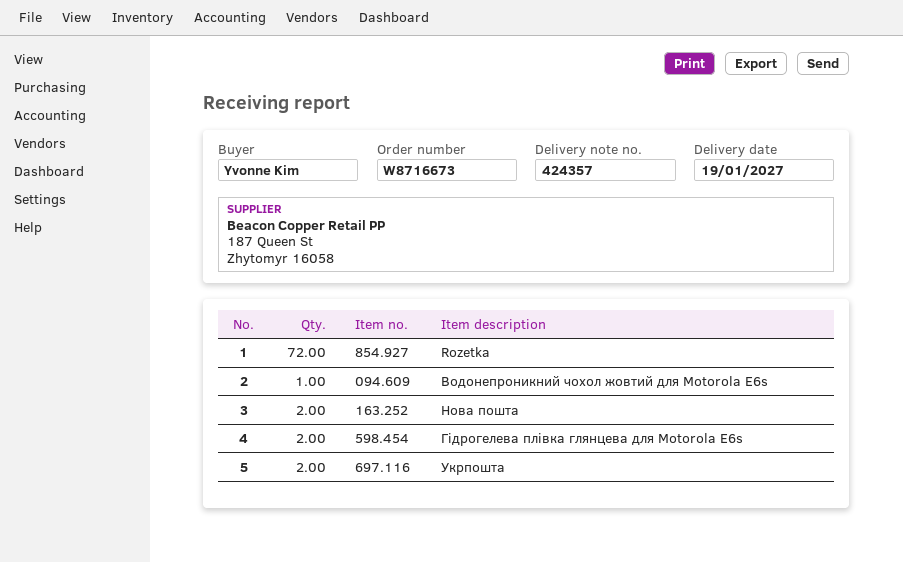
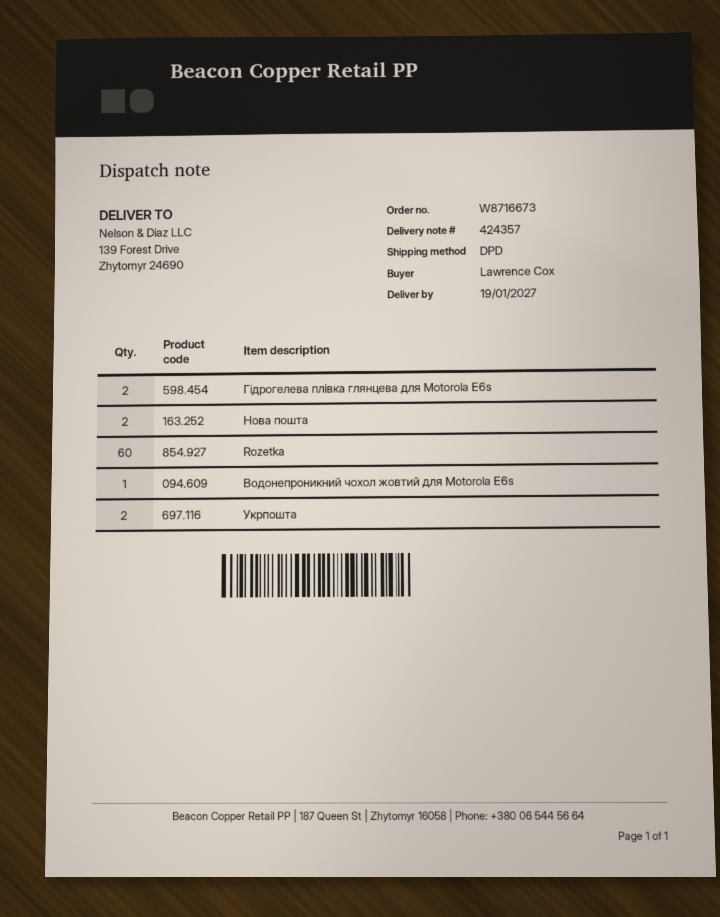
ordered by: Yvonne Kim -> Lawrence Cox
Rozetka: 72 -> 60

